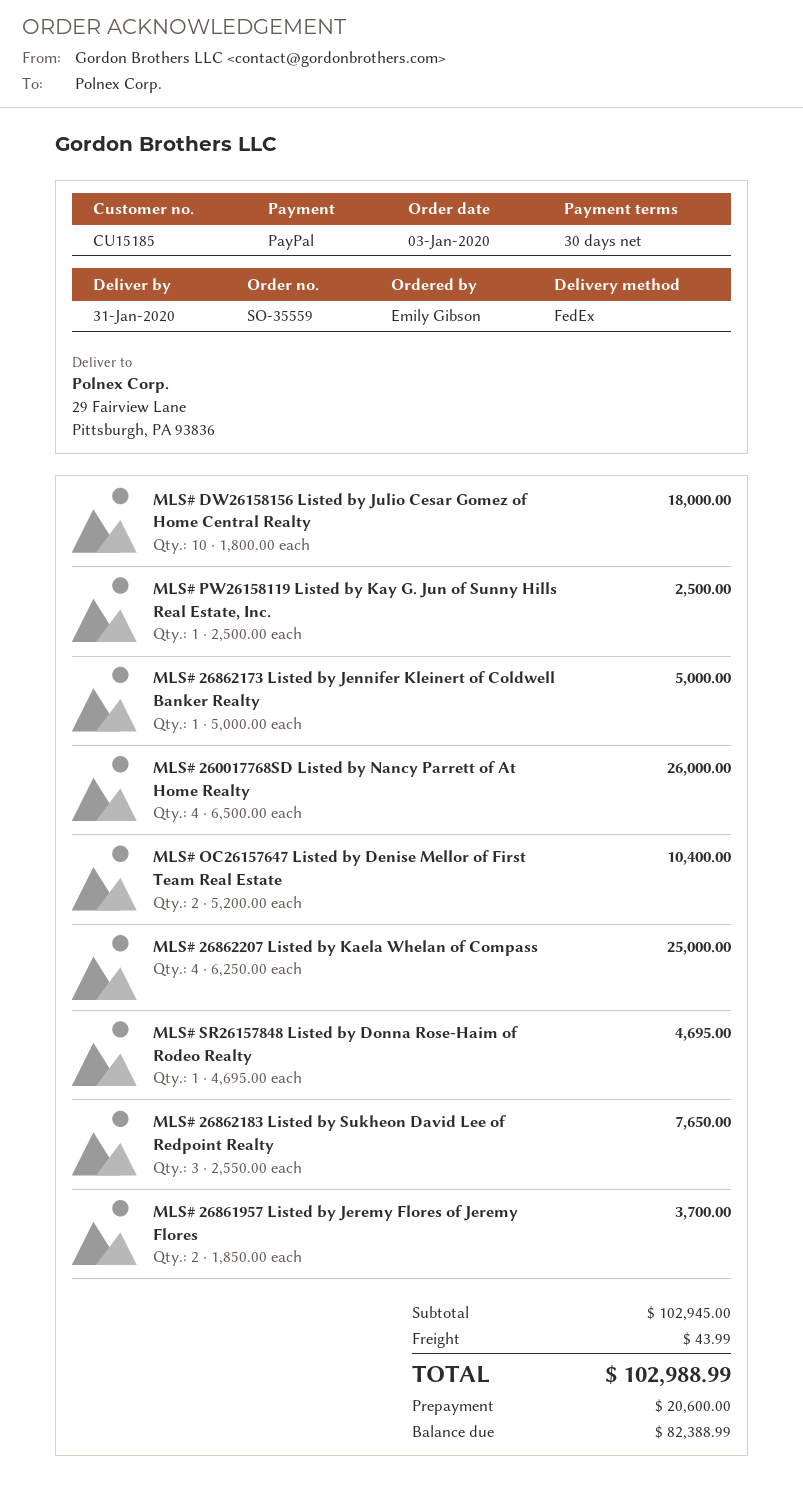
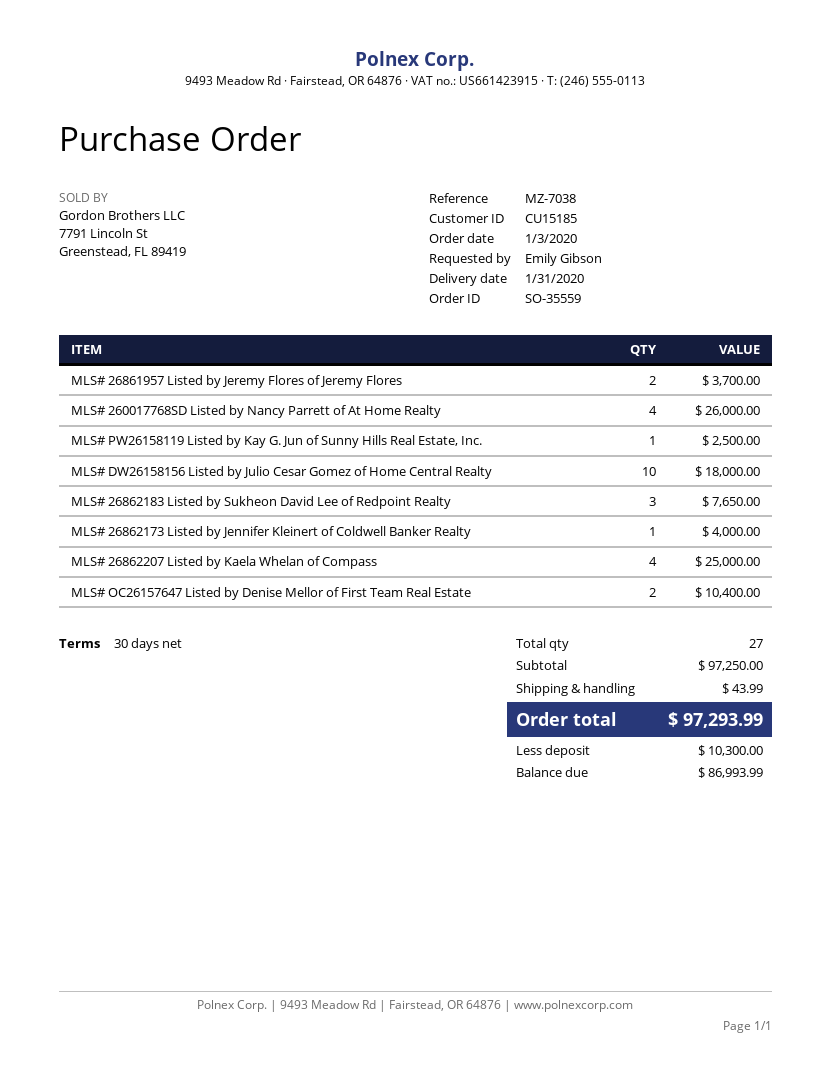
MLS# 26862173 Listed by Jennifer Kleinert of Coldwell Banker Realty: 1 for 5000.00 -> 1 for 4000.00
MLS# SR26157848 Listed by Donna Rose-Haim of Rodeo Realty: 1 for 4695.00 -> none
subtotal: 102945.00 -> 97250.00
total: 102988.99 -> 97293.99
deposit: 20600.00 -> 10300.00
balance: 82388.99 -> 86993.99

